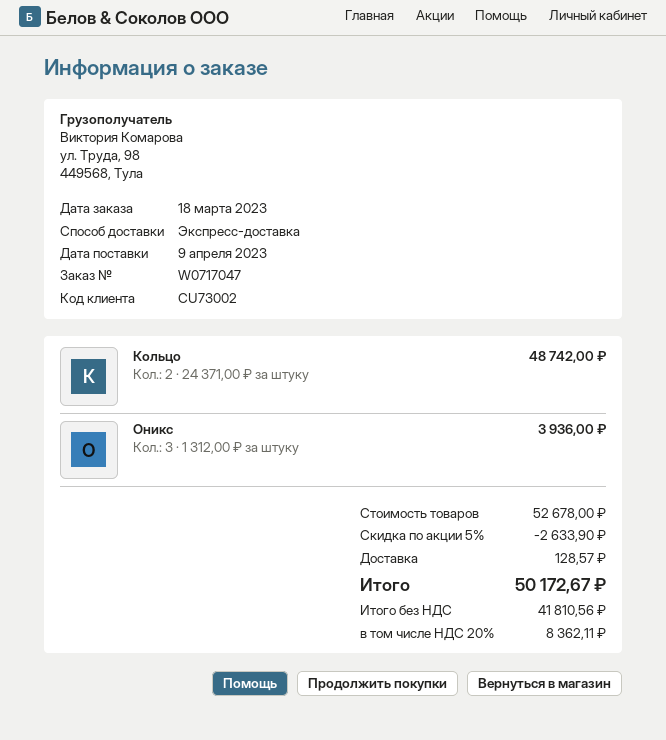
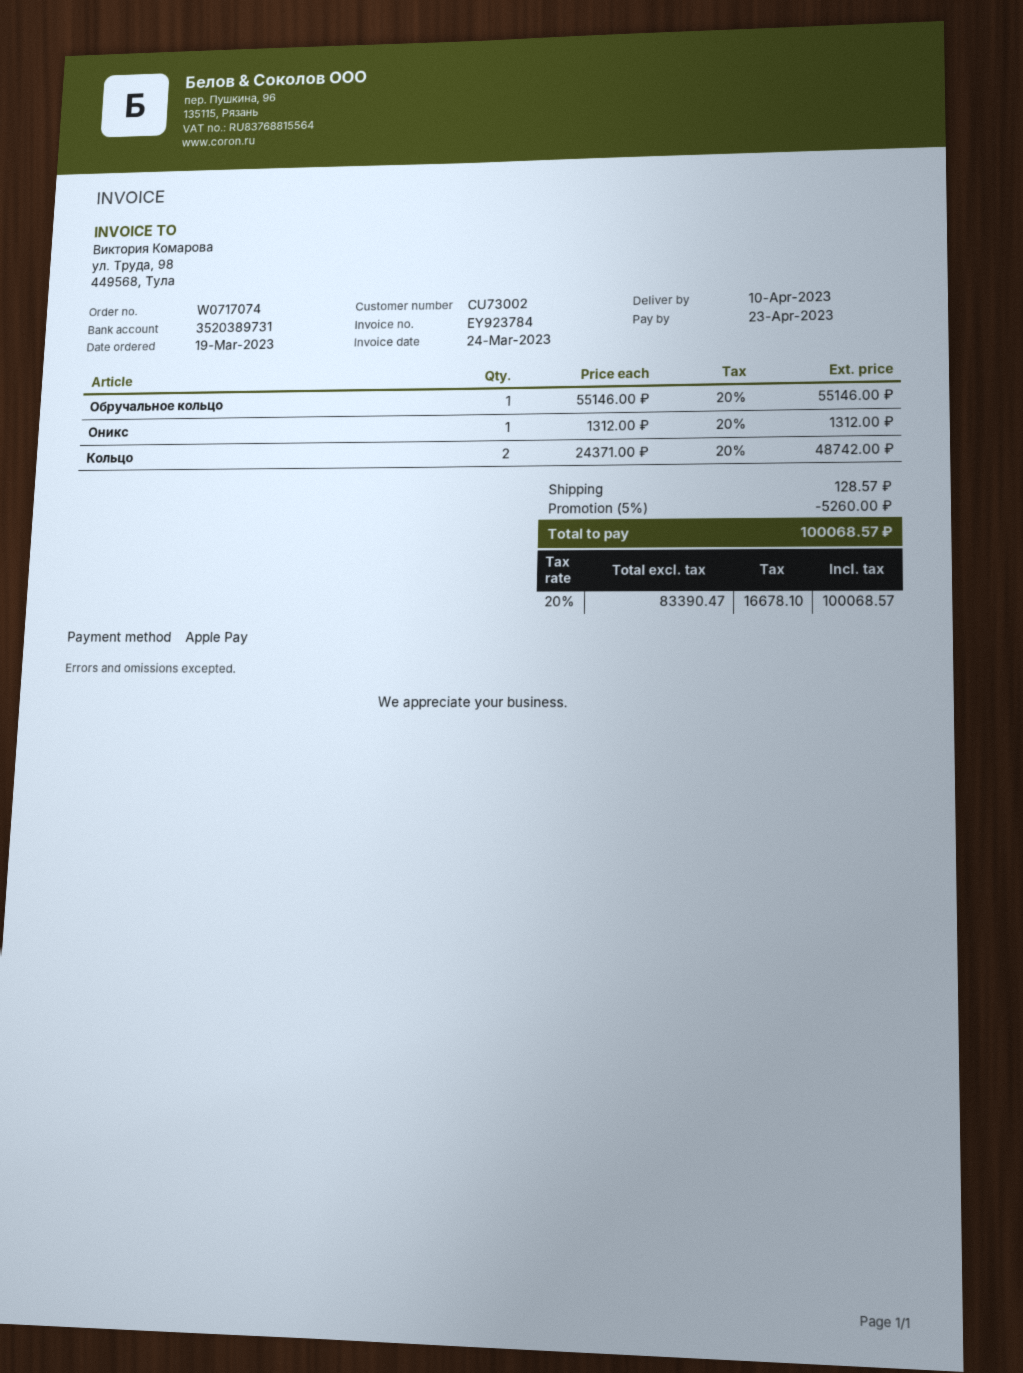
order number: W0717047 -> W0717074
order date: 2023-03-18 -> 2023-03-19
delivery date: 2023-04-09 -> 2023-04-10
Оникс: 3 x 1312.00 = 3936.00 -> 1 x 1312.00 = 1312.00
Обручальное кольцо: none -> 1 x 55146.00 = 55146.00
discount: 5% = 2633.90 -> 5% = 5260.00
net: 41810.56 -> 83390.47
tax: 20% = 8362.11 -> 20% = 16678.10
total: 50172.67 -> 100068.57

